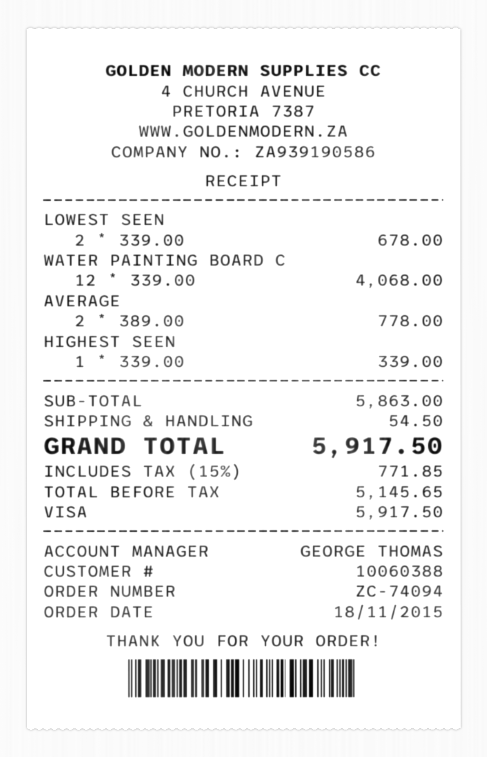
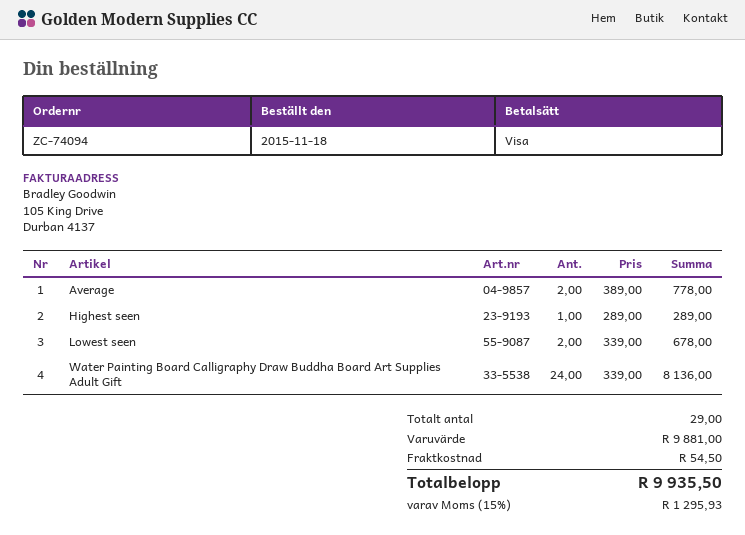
WATER PAINTING BOARD C: 12 x 339.00 = 4068.00 -> 24 x 339.00 = 8136.00
HIGHEST SEEN: 1 x 339.00 = 339.00 -> 1 x 289.00 = 289.00
subtotal: 5863.00 -> 9881.00
tax: 15% = 771.85 -> 15% = 1295.93
total: 5917.50 -> 9935.50

